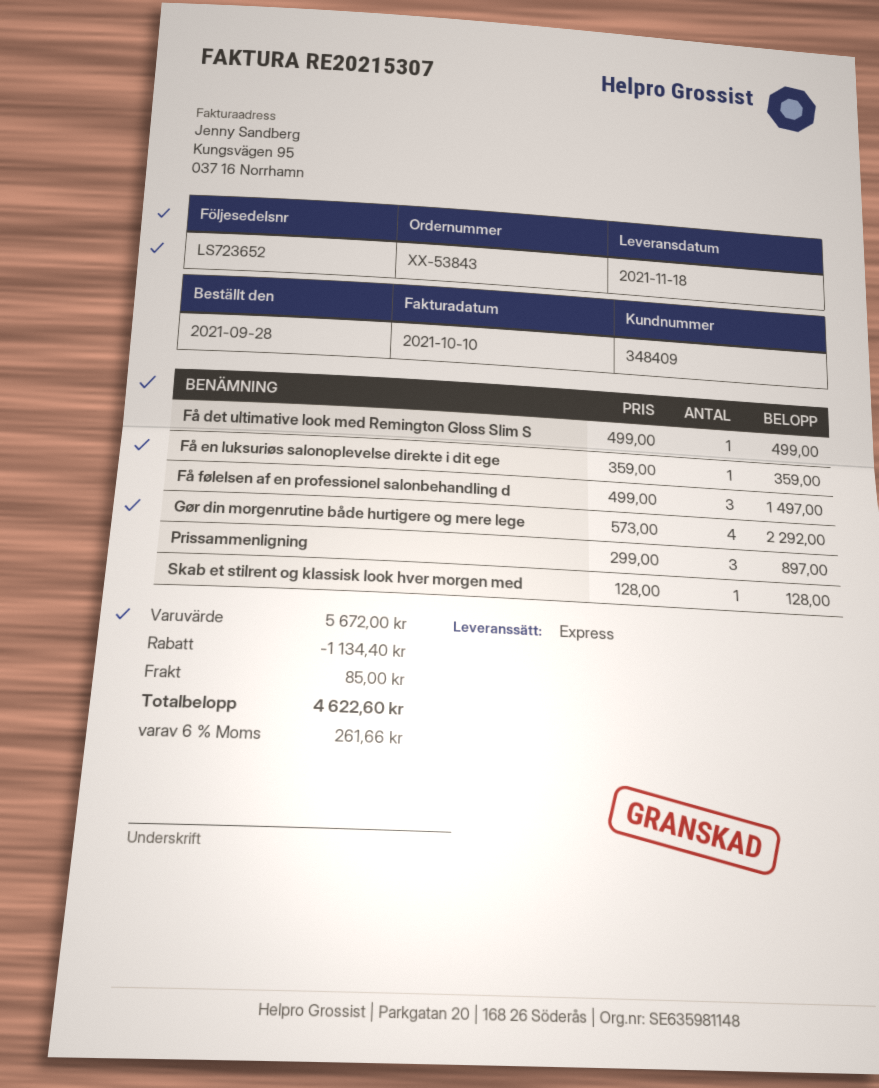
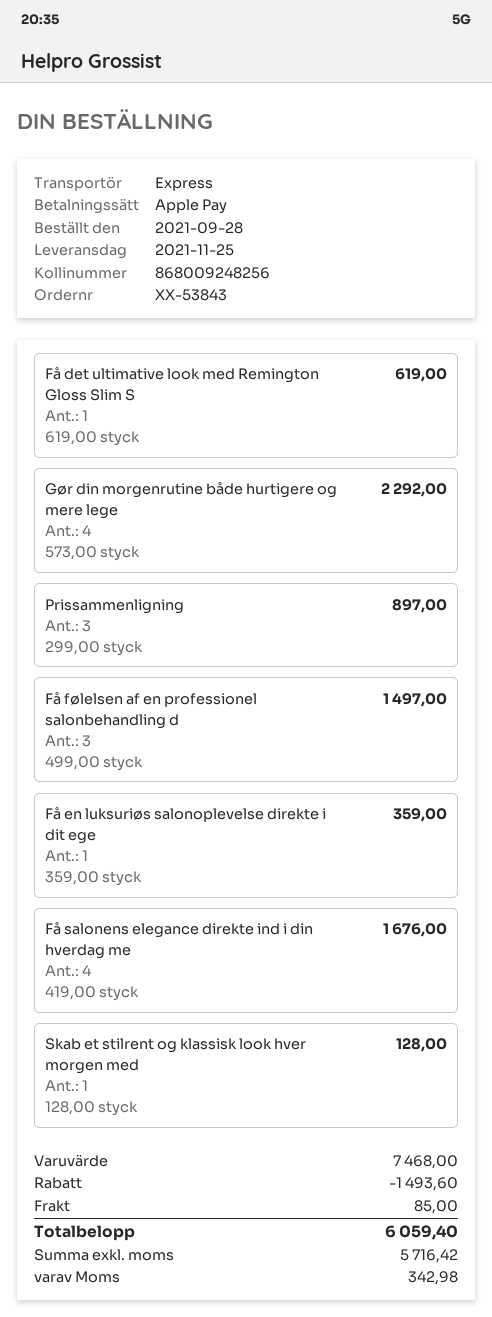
delivery date: 2021-11-18 -> 2021-11-25
Få det ultimative look med Remington Gloss Slim S: 1 x 499.00 = 499.00 -> 1 x 619.00 = 619.00
Få salonens elegance direkte ind i din hverdag me: none -> 4 x 419.00 = 1676.00
subtotal: 5672.00 -> 7468.00
discount: 1134.40 -> 1493.60
tax: 261.66 -> 342.98
total: 4622.60 -> 6059.40

